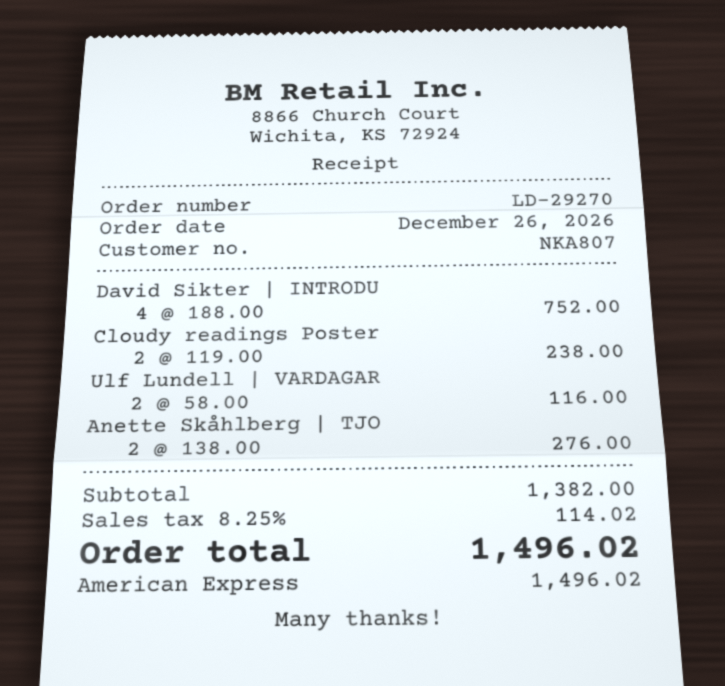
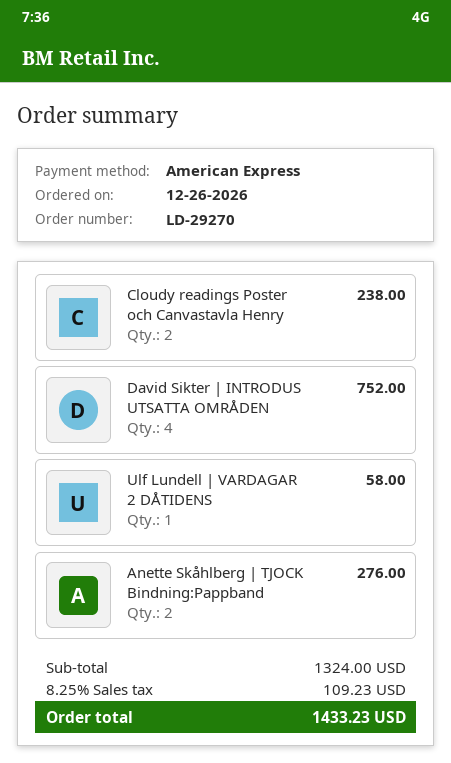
Ulf Lundell | VARDAGAR: 2 for 116.00 -> 1 for 58.00
subtotal: 1382.00 -> 1324.00
tax: 8.25% = 114.02 -> 8.25% = 109.23
total: 1496.02 -> 1433.23

